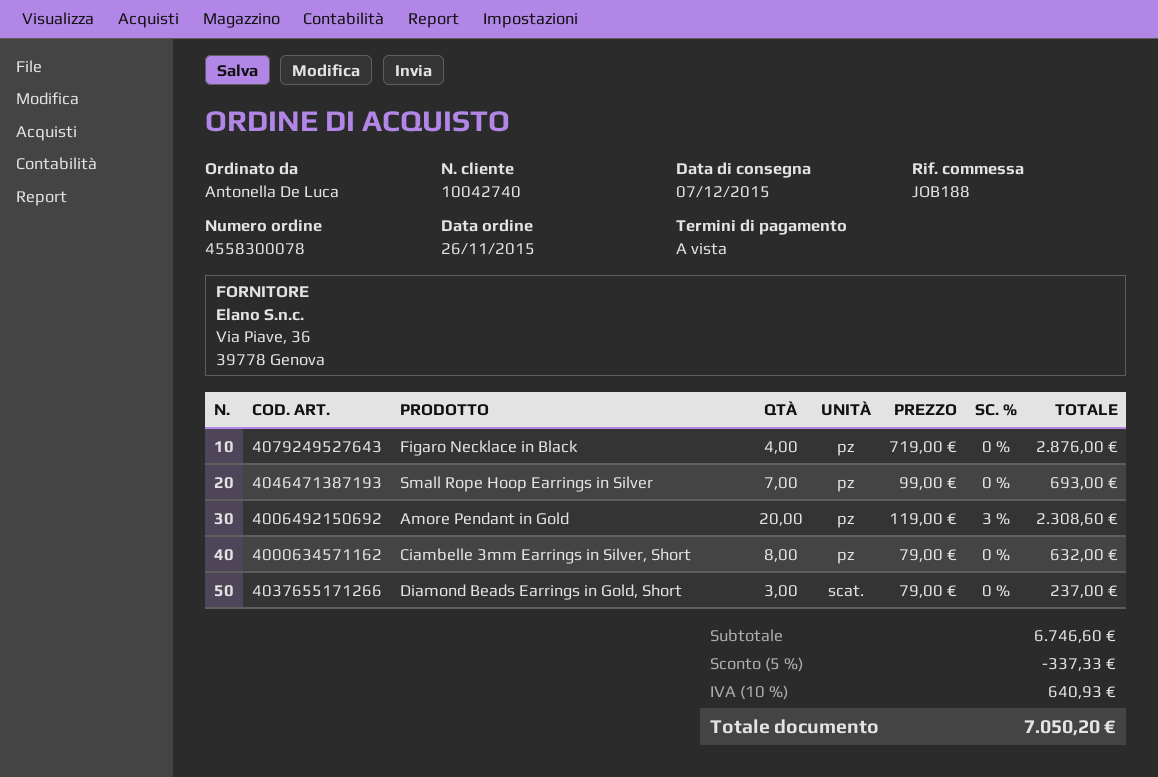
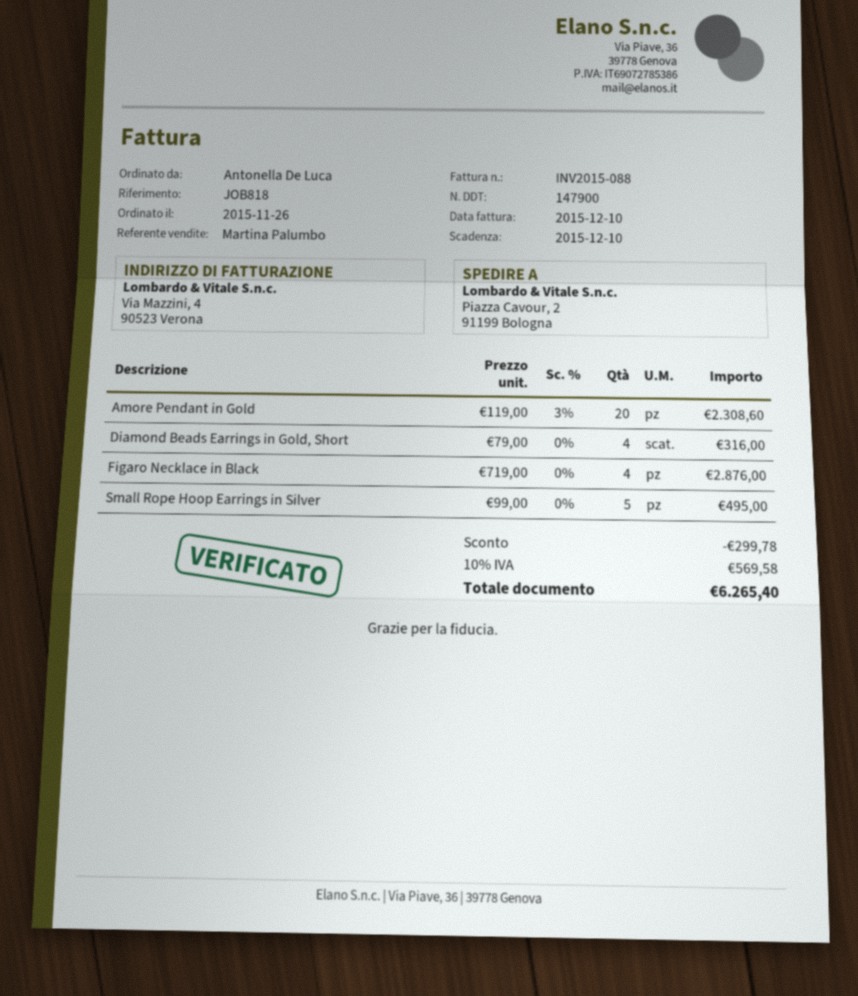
reference: JOB188 -> JOB818
Small Rope Hoop Earrings in Silver: 7 x 99.00 = 693.00 -> 5 x 99.00 = 495.00
Ciambelle 3mm Earrings in Silver, Short: 8 x 79.00 = 632.00 -> none
Diamond Beads Earrings in Gold, Short: 3 x 79.00 = 237.00 -> 4 x 79.00 = 316.00
discount: 337.33 -> 299.78
tax: 10% = 640.93 -> 10% = 569.58
total: 7050.20 -> 6265.40

